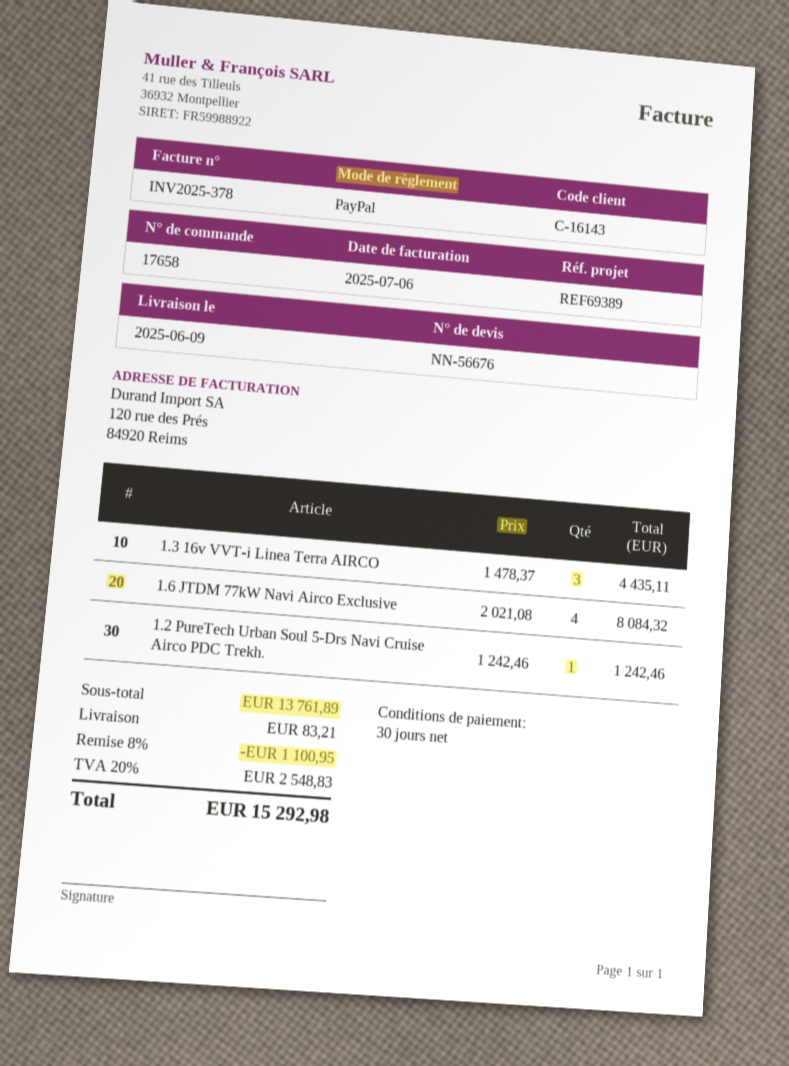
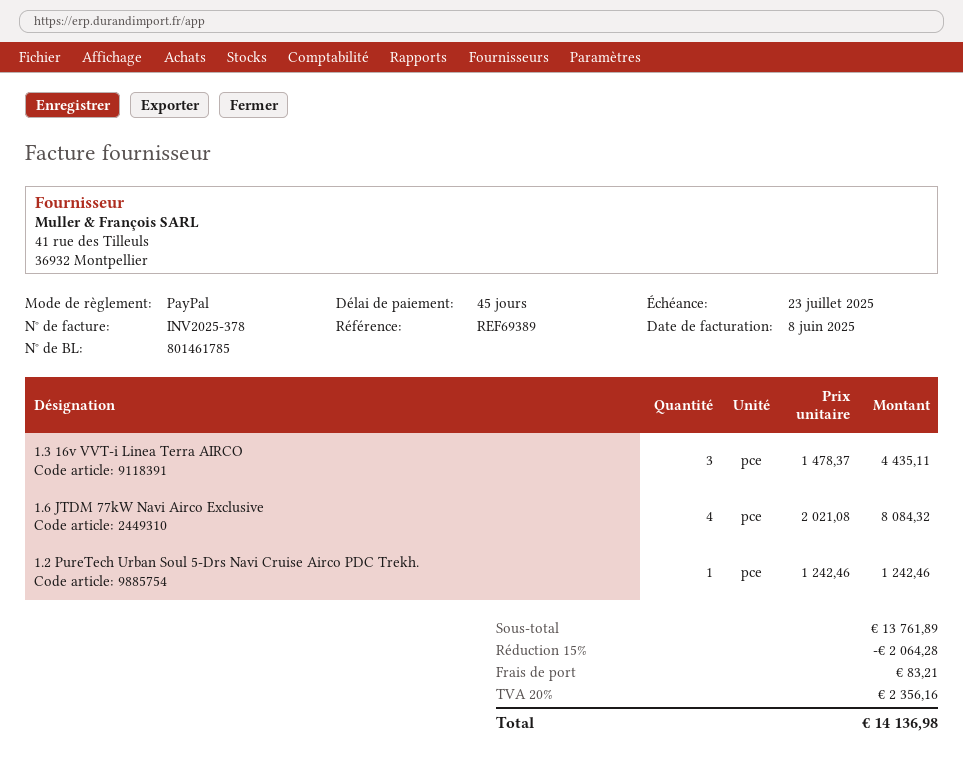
invoice date: 2025-07-06 -> 2025-06-08
payment terms: 30 days -> 45 days
discount: 8% = 1100.95 -> 15% = 2064.28
tax: 20% = 2548.83 -> 20% = 2356.16
total: 15292.98 -> 14136.98

